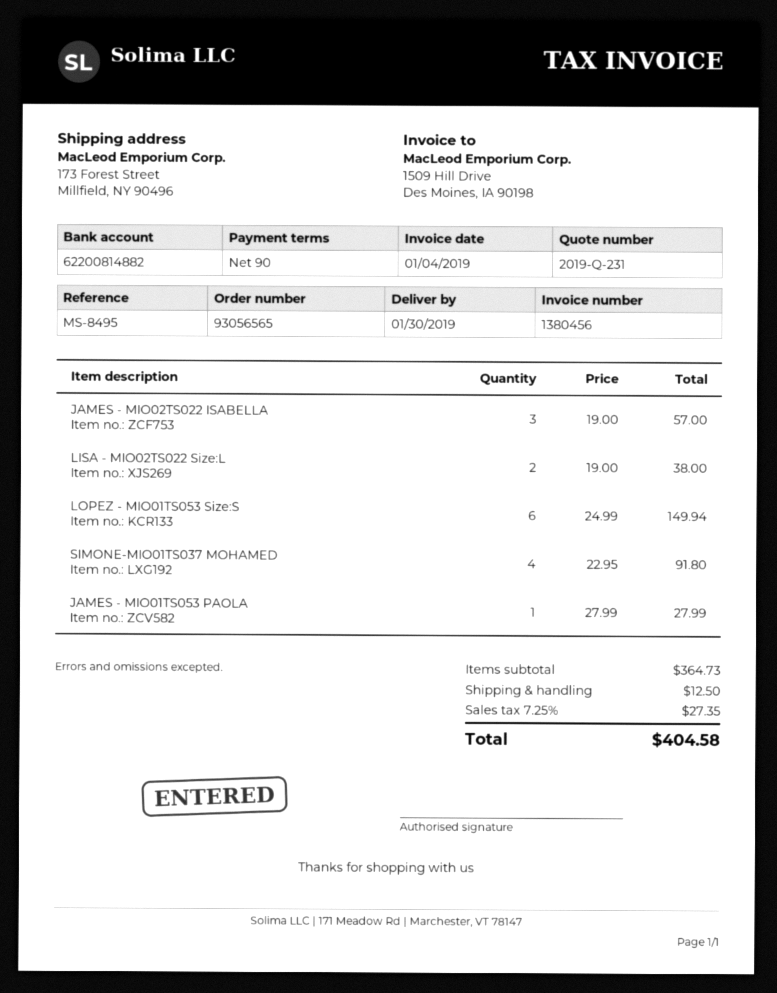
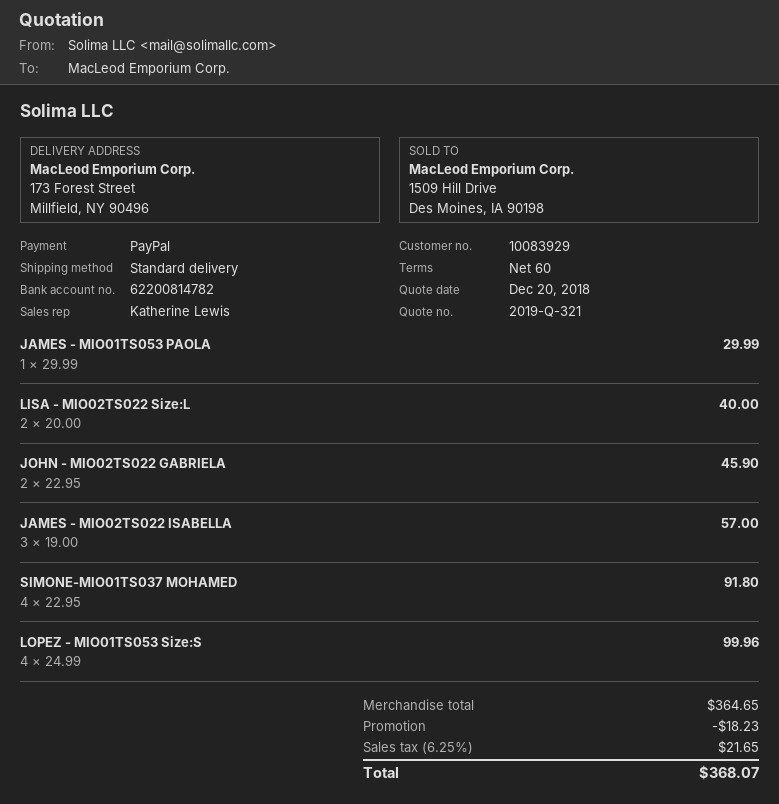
quote number: 2019-Q-231 -> 2019-Q-321
payment terms: 90 days -> 60 days
bank account: 62200814882 -> 62200814782
LISA - MIO02TS022 Size:L: 2 x 19.00 = 38.00 -> 2 x 20.00 = 40.00
LOPEZ - MIO01TS053 Size:S: 6 x 24.99 = 149.94 -> 4 x 24.99 = 99.96
JAMES - MIO01TS053 PAOLA: 1 x 27.99 = 27.99 -> 1 x 29.99 = 29.99
JOHN - MIO02TS022 GABRIELA: none -> 2 x 22.95 = 45.90
subtotal: 364.73 -> 364.65
discount: none -> 18.23
shipping: 12.50 -> none
tax: 7.25% = 27.35 -> 6.25% = 21.65
total: 404.58 -> 368.07

